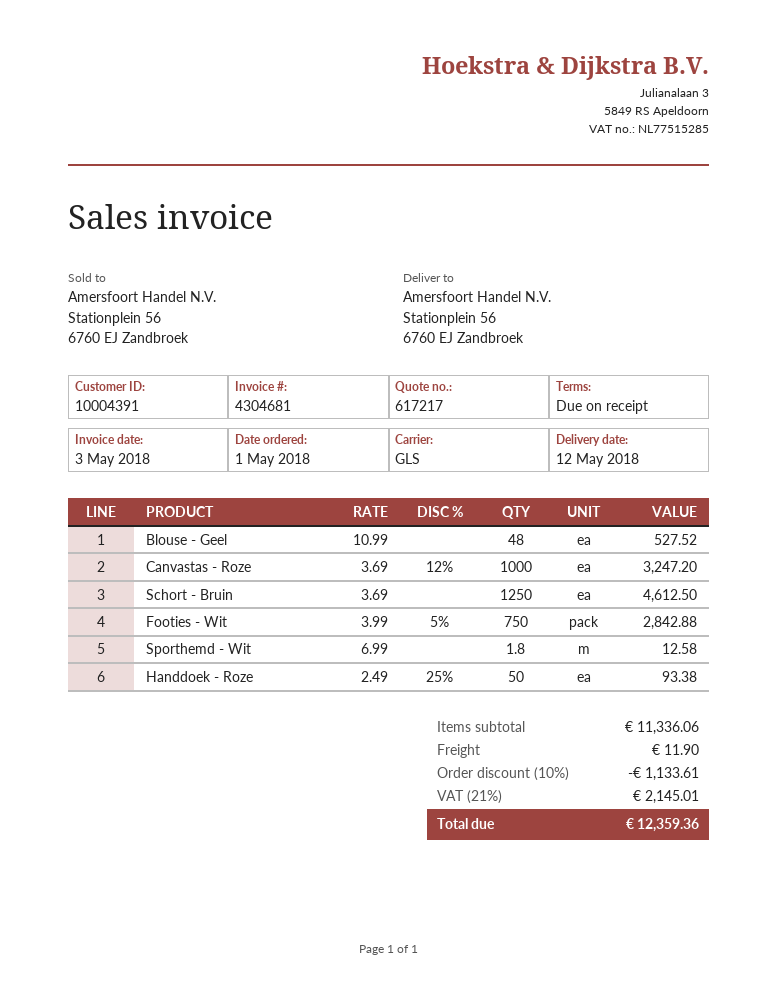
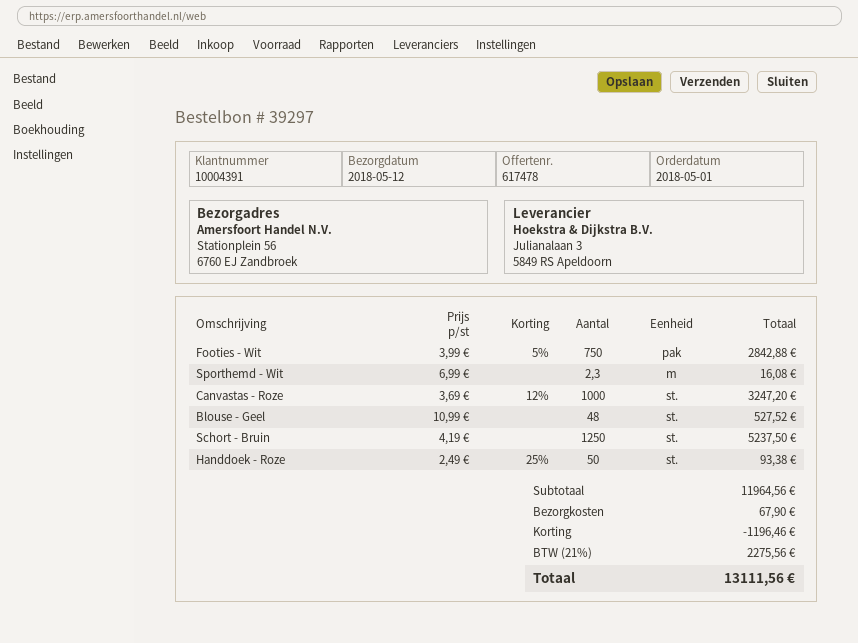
quote number: 617217 -> 617478
Schort - Bruin: 1250 x 3.69 = 4612.50 -> 1250 x 4.19 = 5237.50
Sporthemd - Wit: 1.8 x 6.99 = 12.58 -> 2.3 x 6.99 = 16.08
subtotal: 11336.06 -> 11964.56
discount: 1133.61 -> 1196.46
shipping: 11.90 -> 67.90
tax: 21% = 2145.01 -> 21% = 2275.56
total: 12359.36 -> 13111.56

